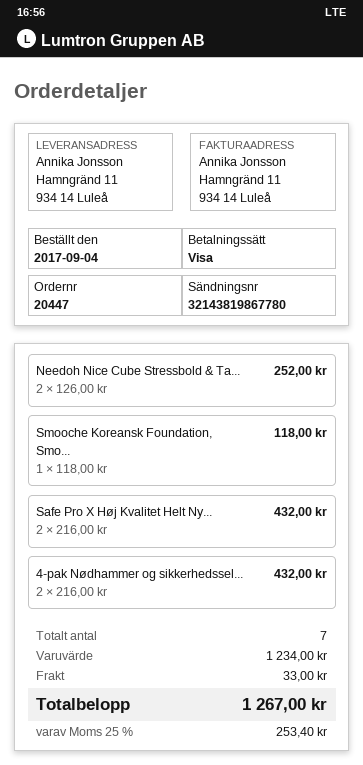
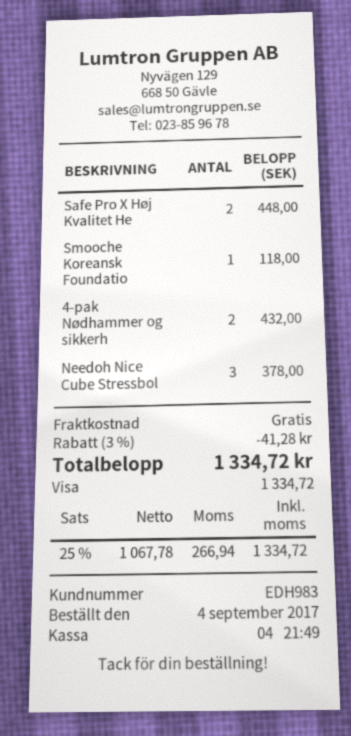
Needoh Nice Cube Stressbold & Ta...: 2 for 252.00 -> 3 for 378.00
Safe Pro X Høj Kvalitet Helt Ny...: 2 for 432.00 -> 2 for 448.00
discount: none -> 3% = 41.28
shipping: 33.00 -> 0.00
tax: 25% = 253.40 -> 25% = 266.94
total: 1267.00 -> 1334.72

